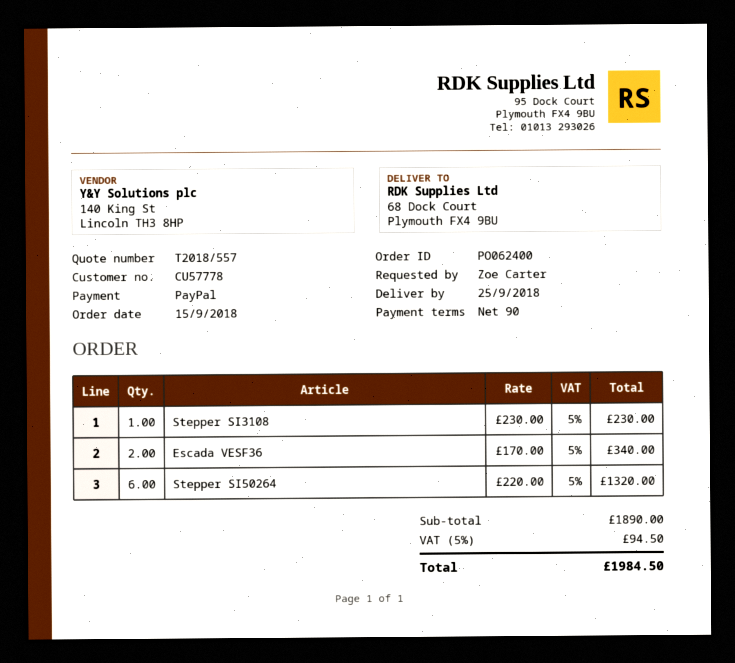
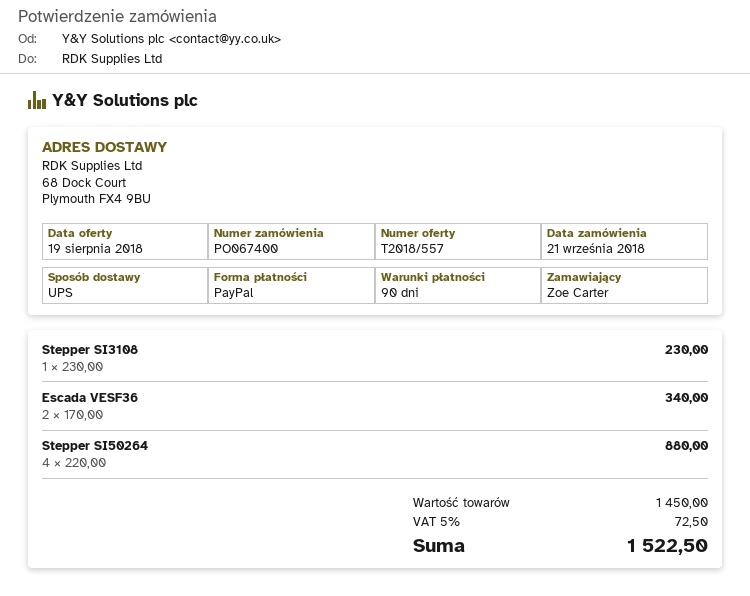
order number: PO062400 -> PO067400
order date: 2018-09-15 -> 2018-09-21
Stepper SI50264: 6 x 220.00 = 1320.00 -> 4 x 220.00 = 880.00
subtotal: 1890.00 -> 1450.00
tax: 5% = 94.50 -> 5% = 72.50
total: 1984.50 -> 1522.50

